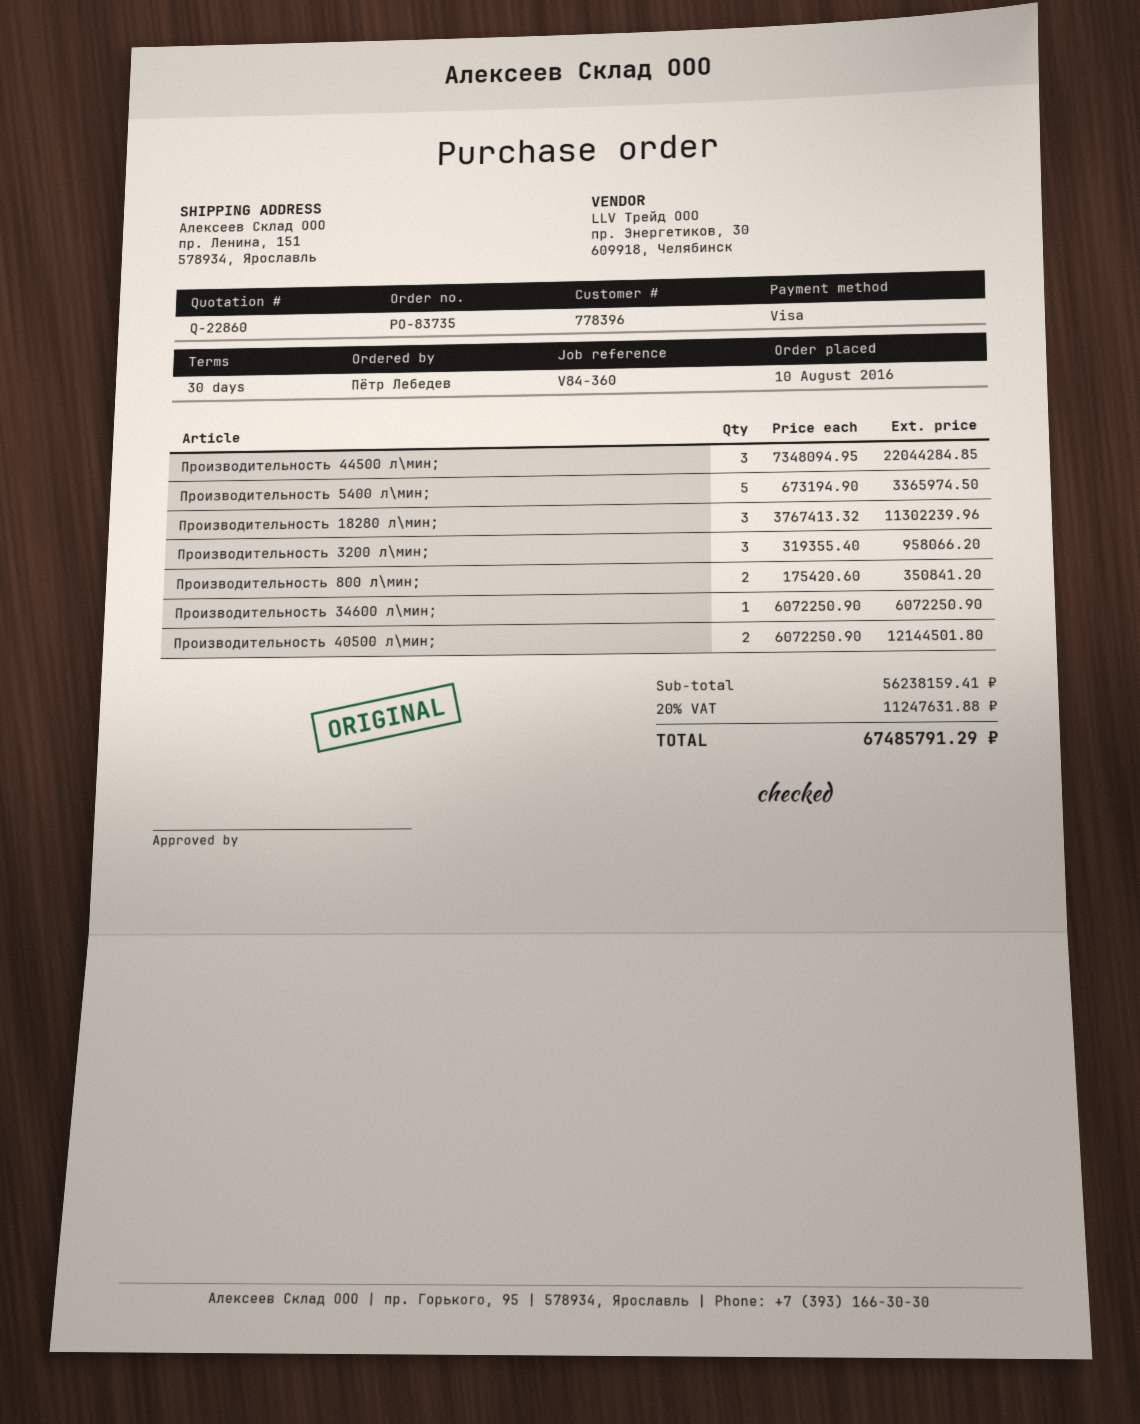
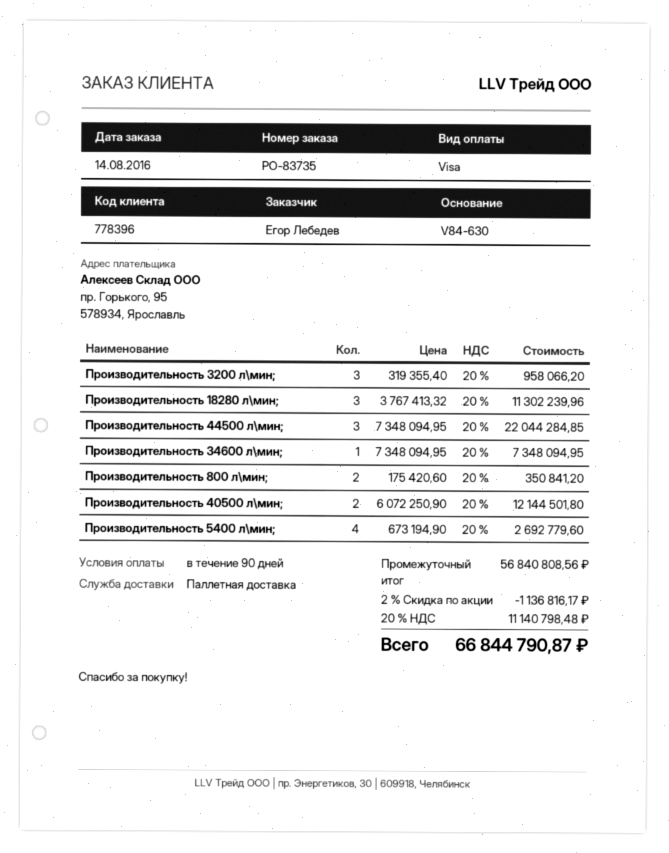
order date: 2016-08-10 -> 2016-08-14
payment terms: 30 days -> 90 days
reference: V84-360 -> V84-630
ordered by: Пётр Лебедев -> Егор Лебедев
Производительность 5400 л\мин;: 5 x 673194.90 = 3365974.50 -> 4 x 673194.90 = 2692779.60
Производительность 34600 л\мин;: 1 x 6072250.90 = 6072250.90 -> 1 x 7348094.95 = 7348094.95
subtotal: 56238159.41 -> 56840808.56
discount: none -> 2% = 1136816.17
tax: 20% = 11247631.88 -> 20% = 11140798.48
total: 67485791.29 -> 66844790.87

